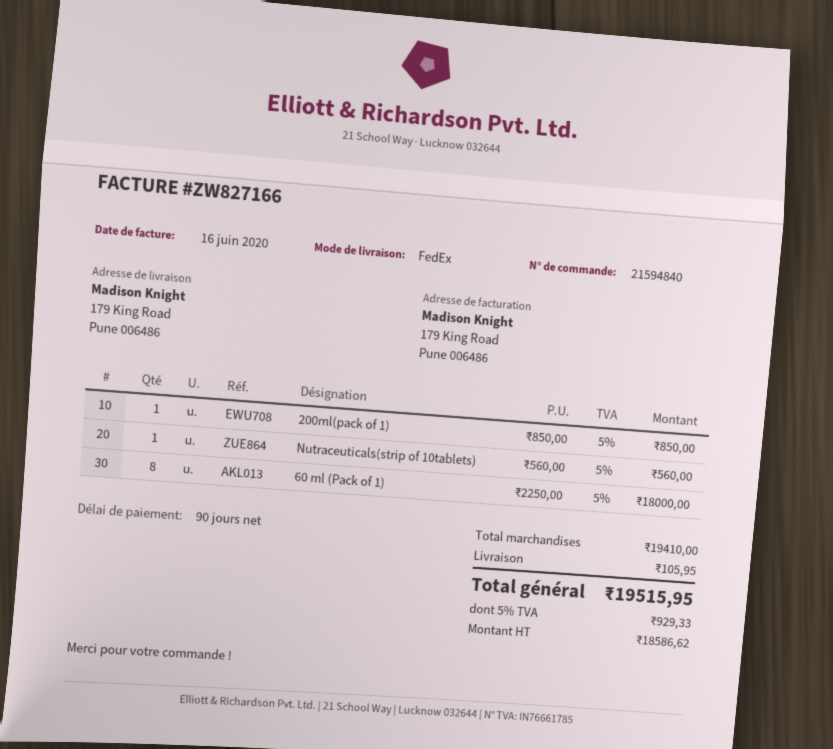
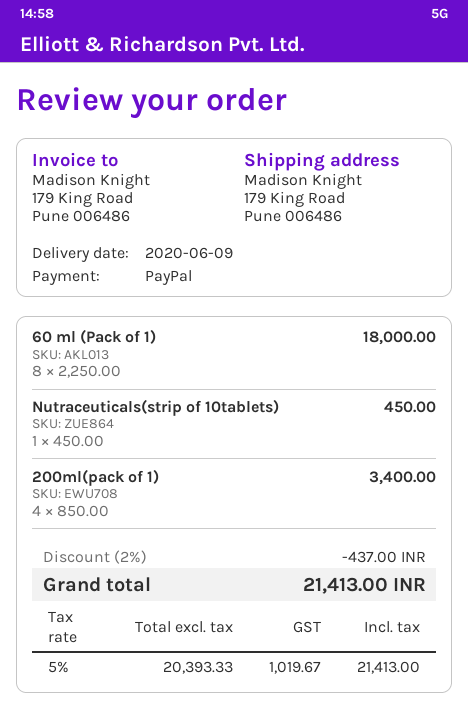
200ml(pack of 1): 1 x 850.00 = 850.00 -> 4 x 850.00 = 3400.00
Nutraceuticals(strip of 10tablets): 1 x 560.00 = 560.00 -> 1 x 450.00 = 450.00
discount: none -> 2% = 437.00
shipping: 105.95 -> none
net: 18586.62 -> 20393.33
tax: 5% = 929.33 -> 5% = 1019.67
total: 19515.95 -> 21413.00

